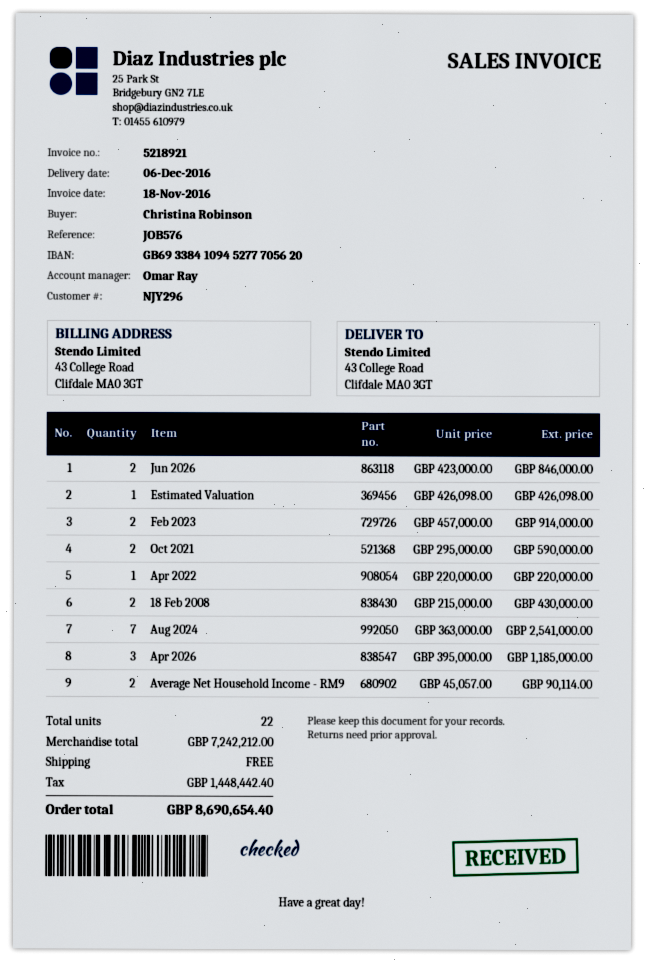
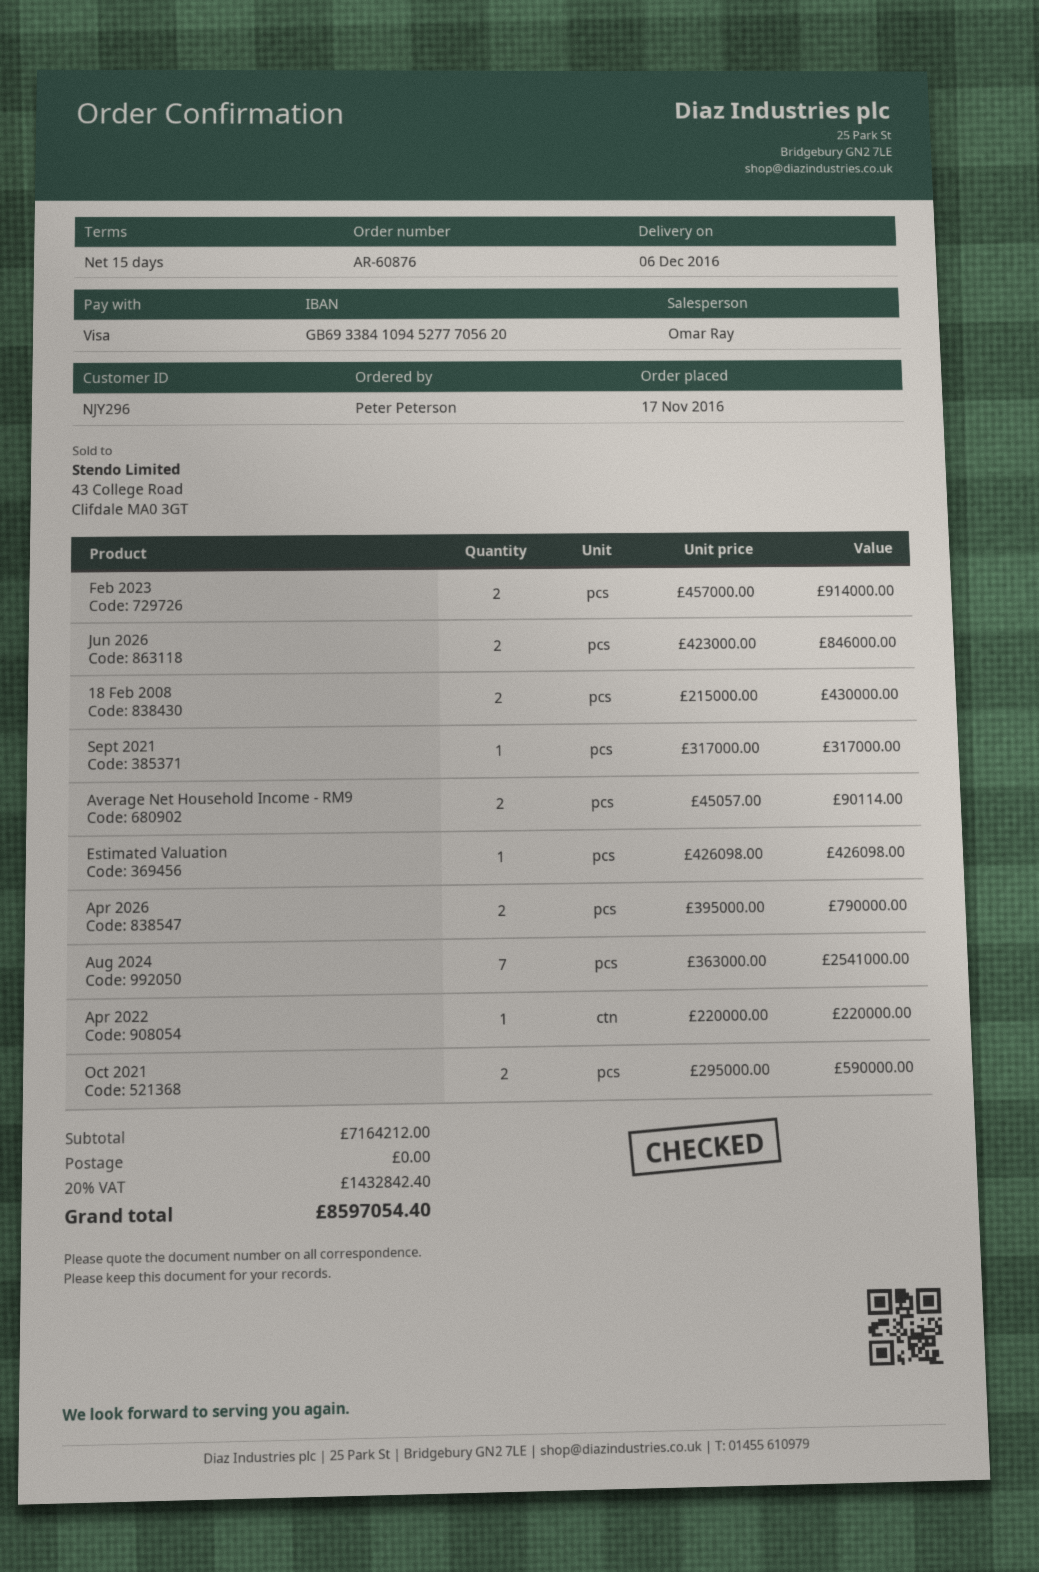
ordered by: Christina Robinson -> Peter Peterson
Apr 2026: 3 x 395000.00 = 1185000.00 -> 2 x 395000.00 = 790000.00
Sept 2021: none -> 1 x 317000.00 = 317000.00
subtotal: 7242212.00 -> 7164212.00
tax: 1448442.40 -> 1432842.40
total: 8690654.40 -> 8597054.40

